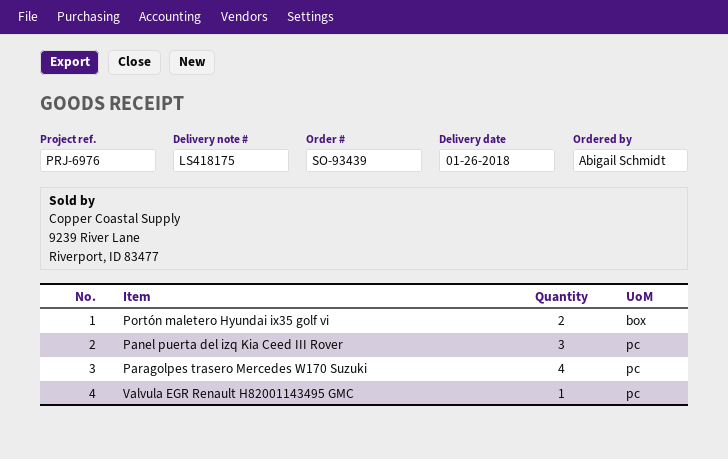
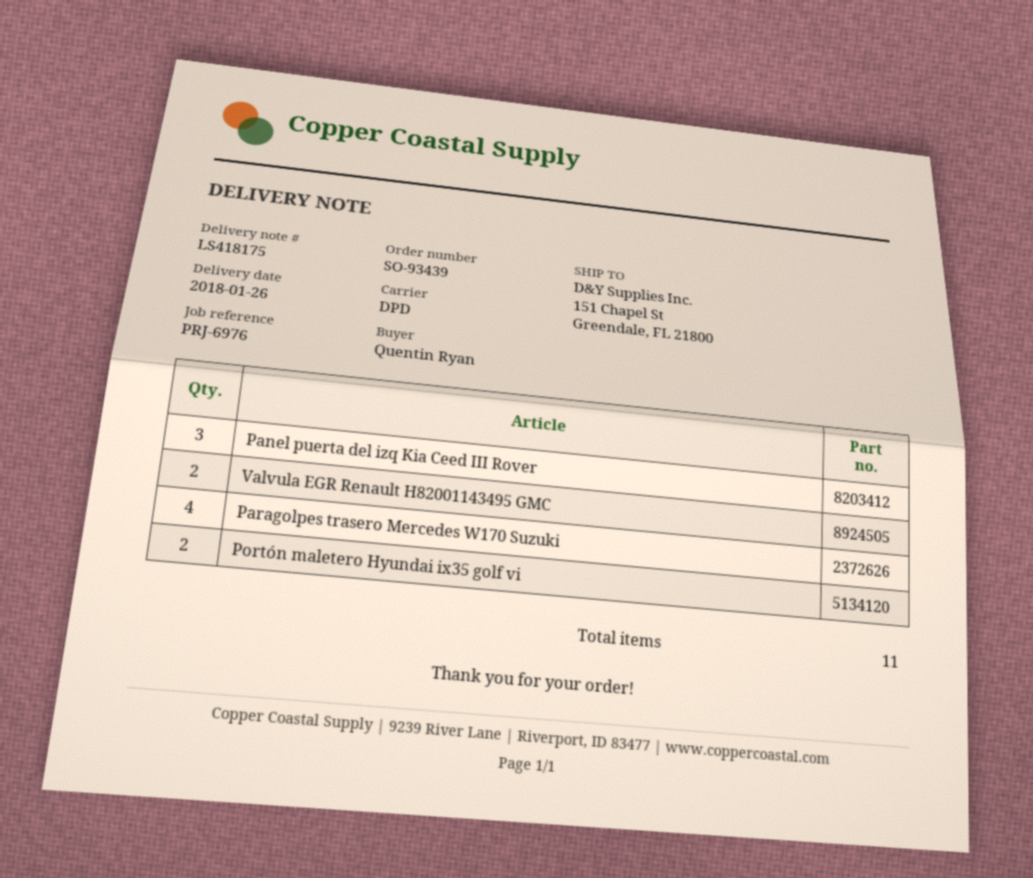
ordered by: Abigail Schmidt -> Quentin Ryan
Valvula EGR Renault H82001143495 GMC: 1 -> 2

